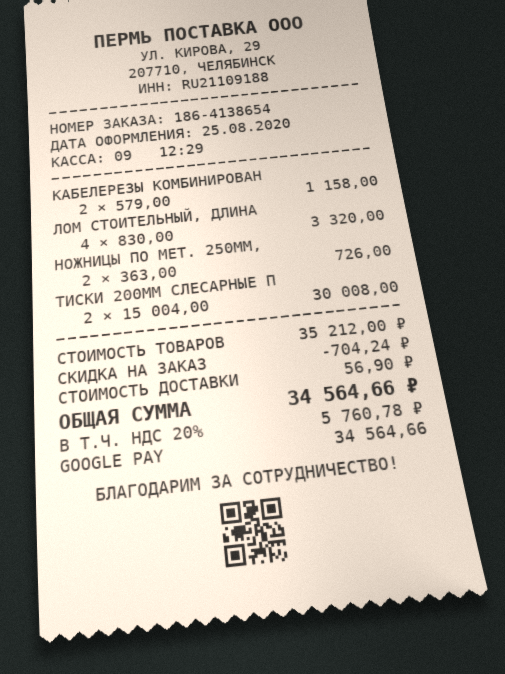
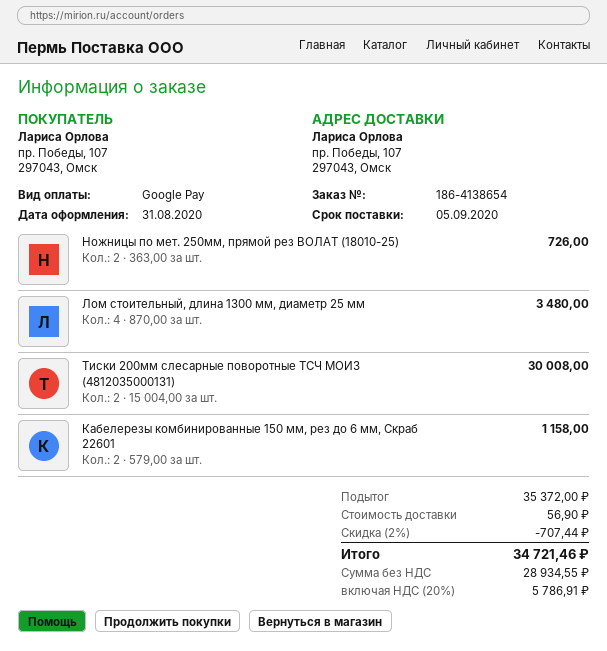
order date: 2020-08-25 -> 2020-08-31
ЛОМ СТОИТЕЛЬНЫЙ, ДЛИНА: 4 x 830.00 = 3320.00 -> 4 x 870.00 = 3480.00
subtotal: 35212.00 -> 35372.00
discount: 704.24 -> 707.44
tax: 20% = 5760.78 -> 20% = 5786.91
total: 34564.66 -> 34721.46

